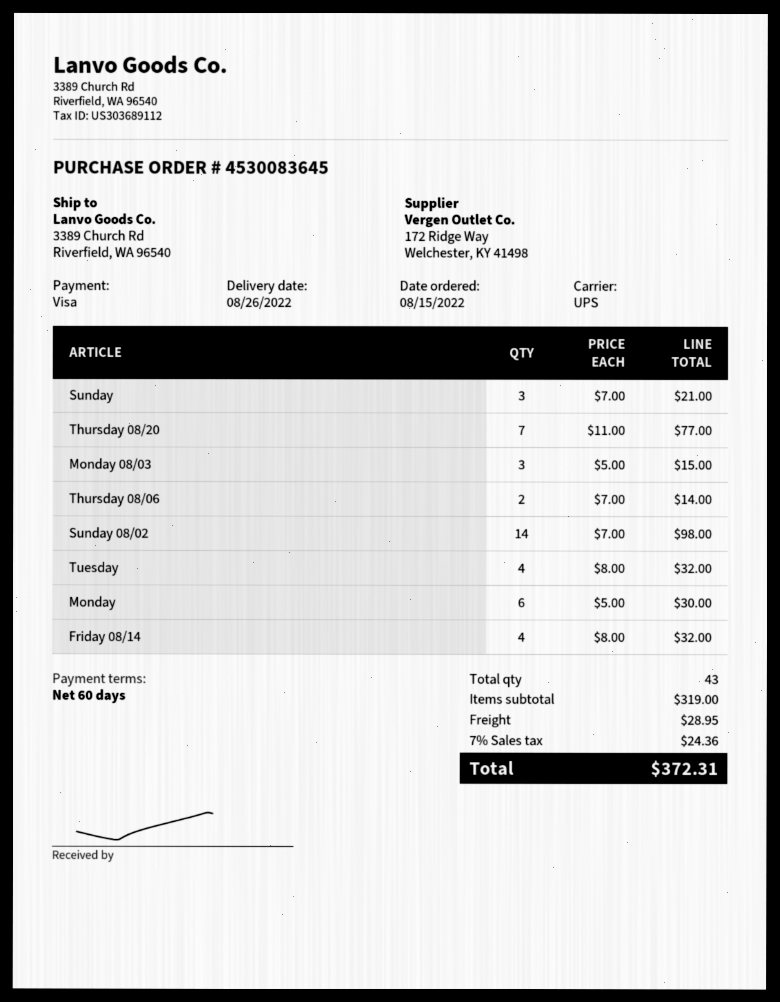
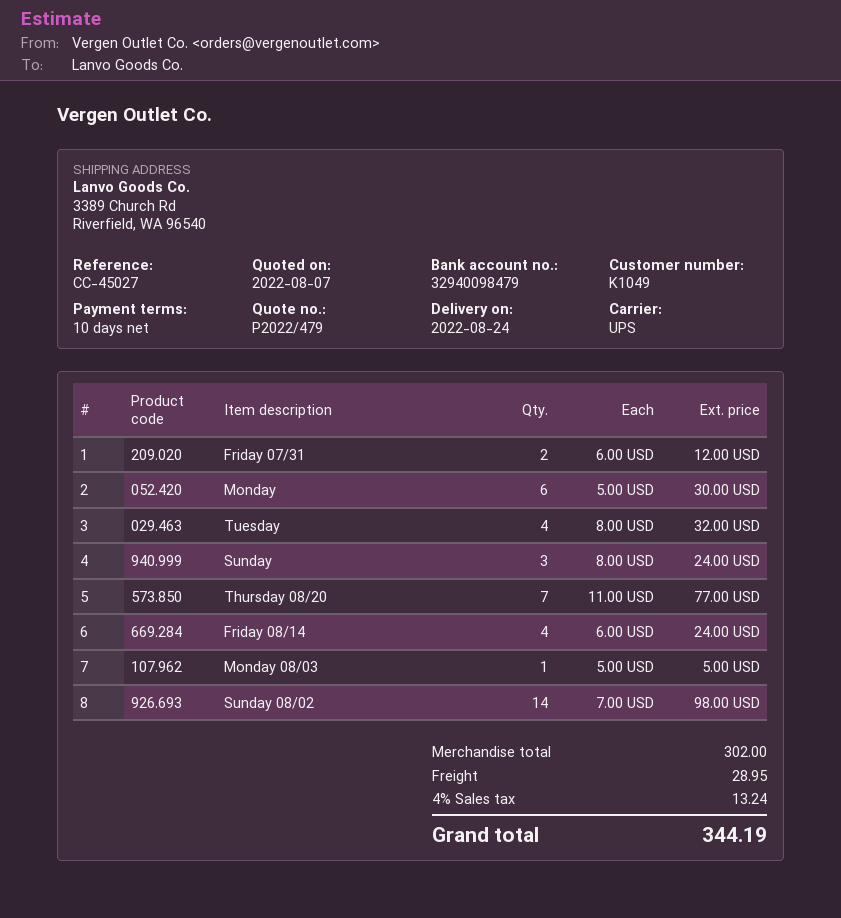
delivery date: 2022-08-26 -> 2022-08-24
payment terms: 60 days -> 10 days
Sunday: 3 x 7.00 = 21.00 -> 3 x 8.00 = 24.00
Monday 08/03: 3 x 5.00 = 15.00 -> 1 x 5.00 = 5.00
Thursday 08/06: 2 x 7.00 = 14.00 -> none
Friday 08/14: 4 x 8.00 = 32.00 -> 4 x 6.00 = 24.00
Friday 07/31: none -> 2 x 6.00 = 12.00
subtotal: 319.00 -> 302.00
tax: 7% = 24.36 -> 4% = 13.24
total: 372.31 -> 344.19

